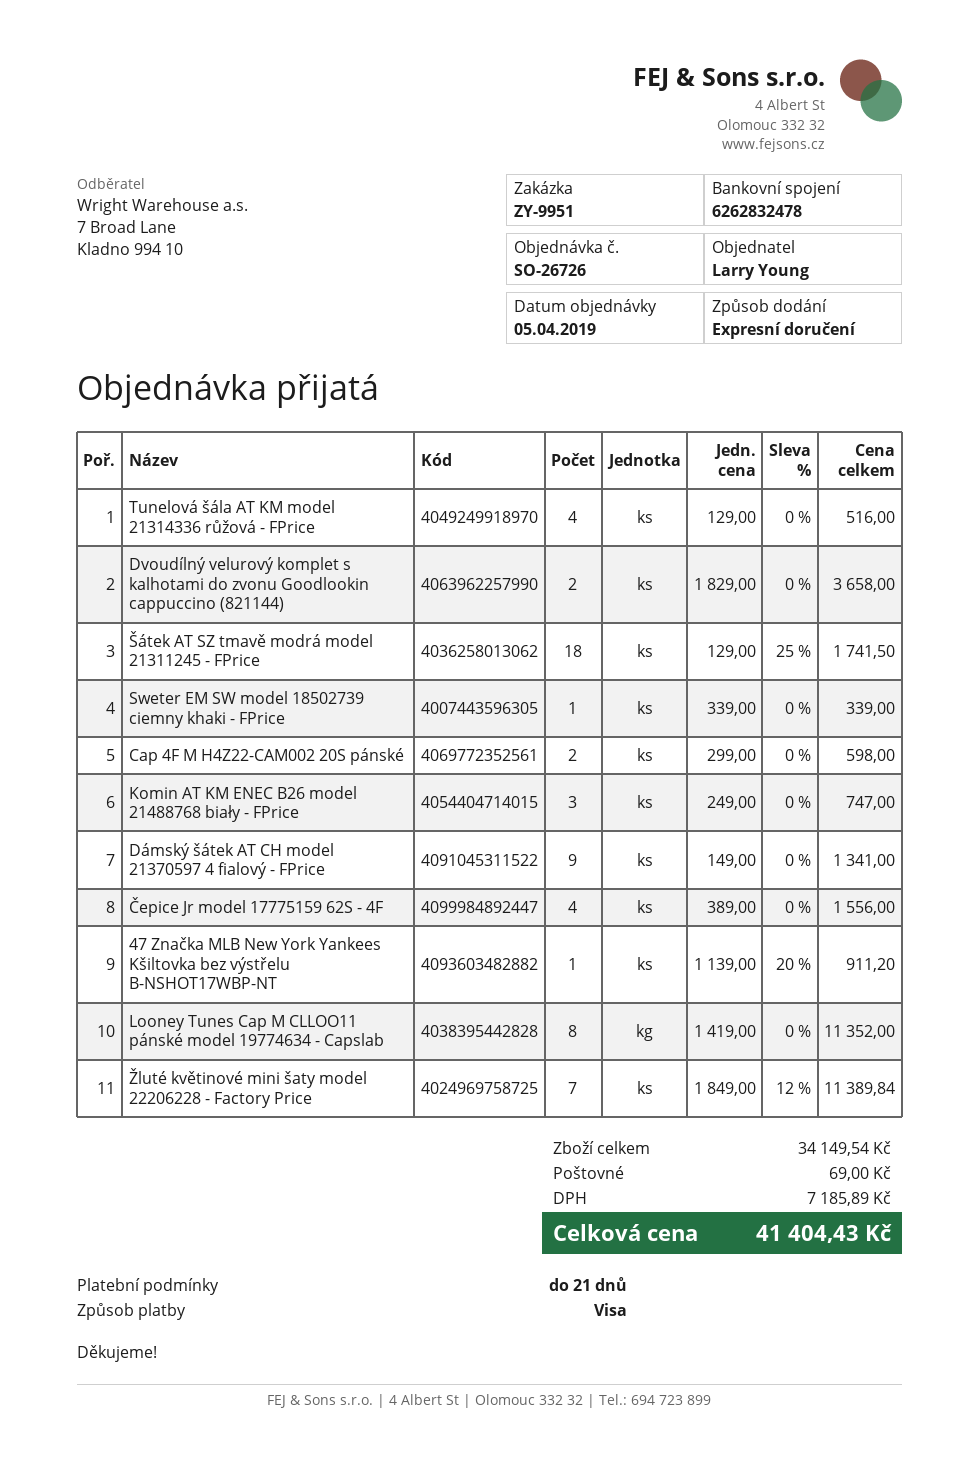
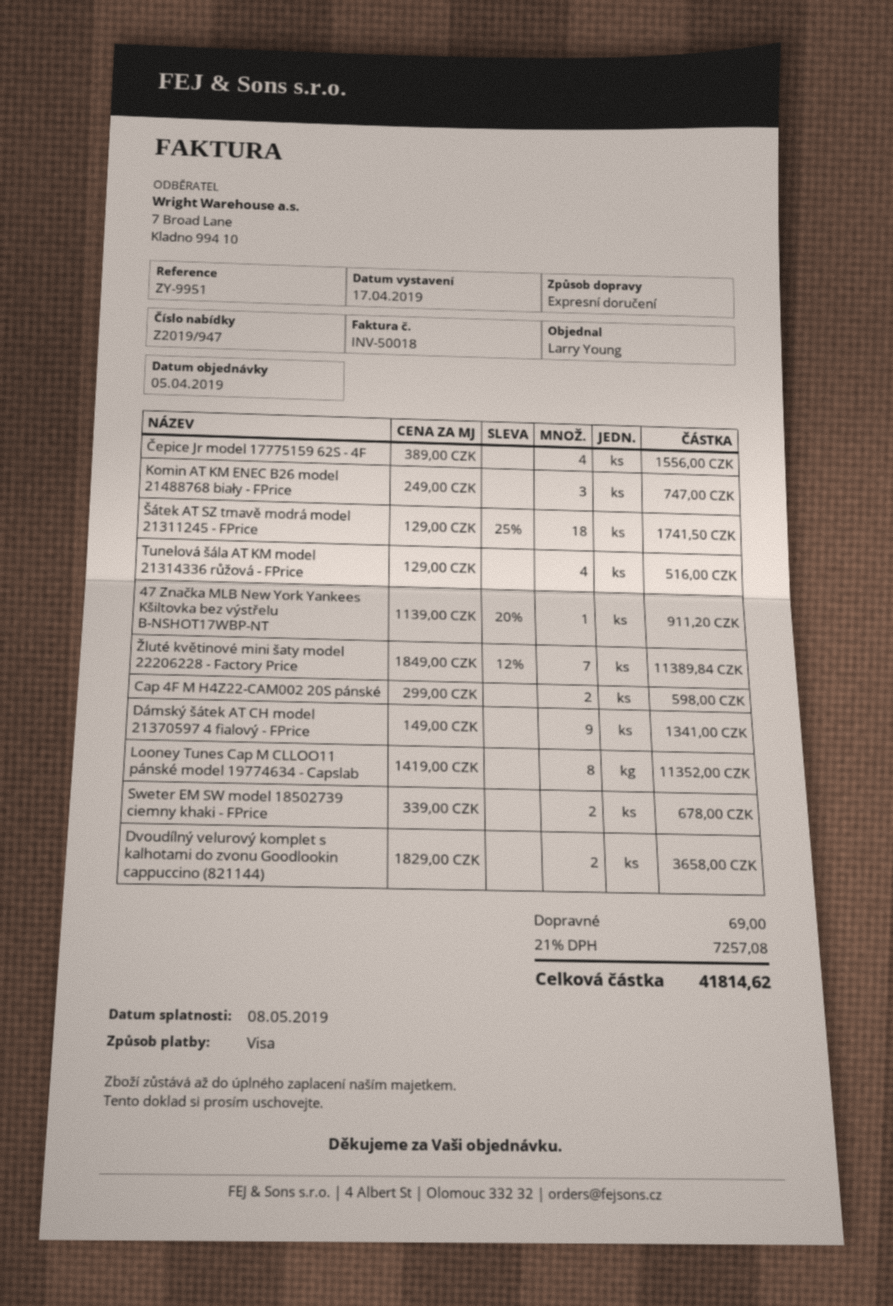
Sweter EM SW model 18502739 ciemny khaki - FPrice: 1 x 339.00 = 339.00 -> 2 x 339.00 = 678.00
tax: 7185.89 -> 7257.08
total: 41404.43 -> 41814.62

